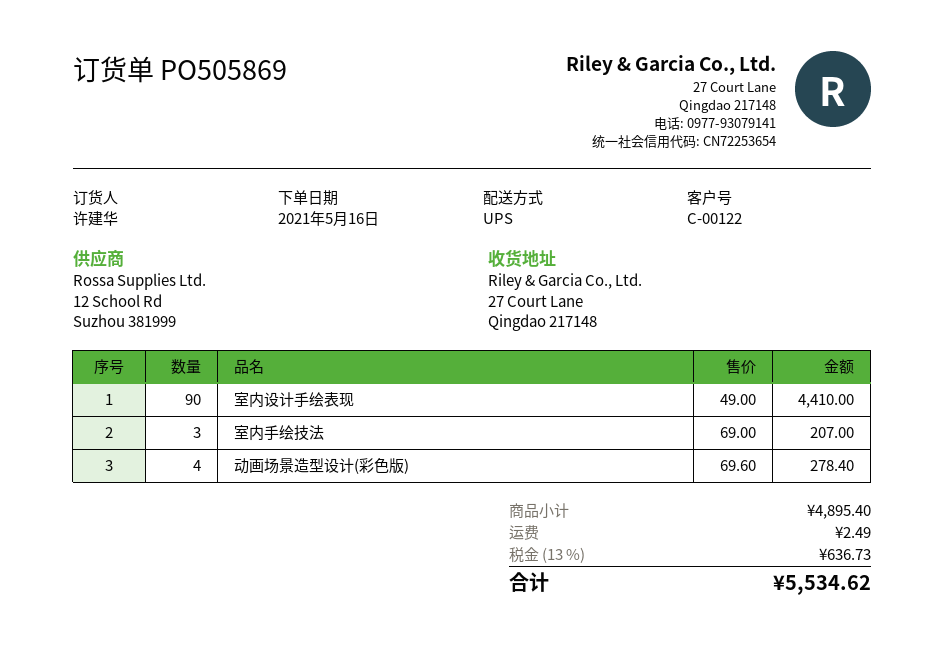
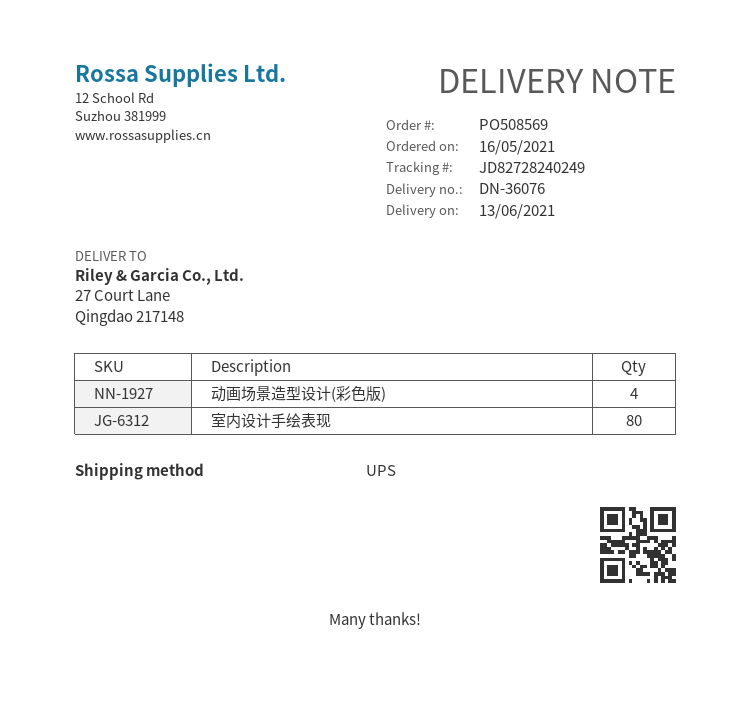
order number: PO505869 -> PO508569
室内设计手绘表现: 90 -> 80
室内手绘技法: 3 -> none

